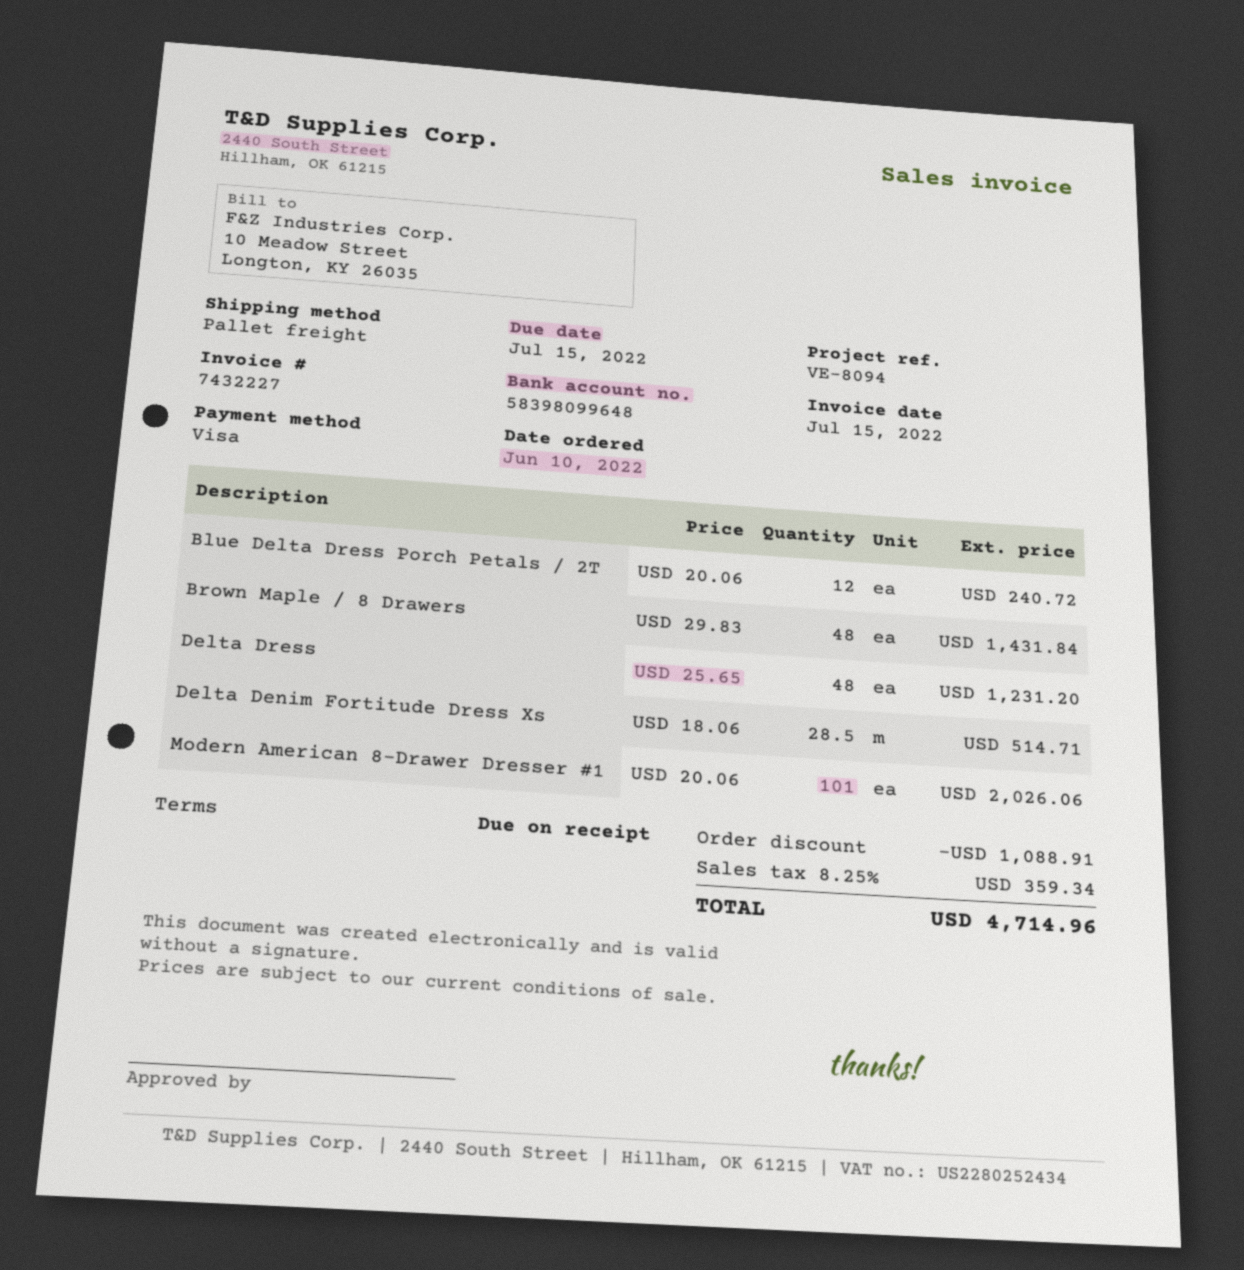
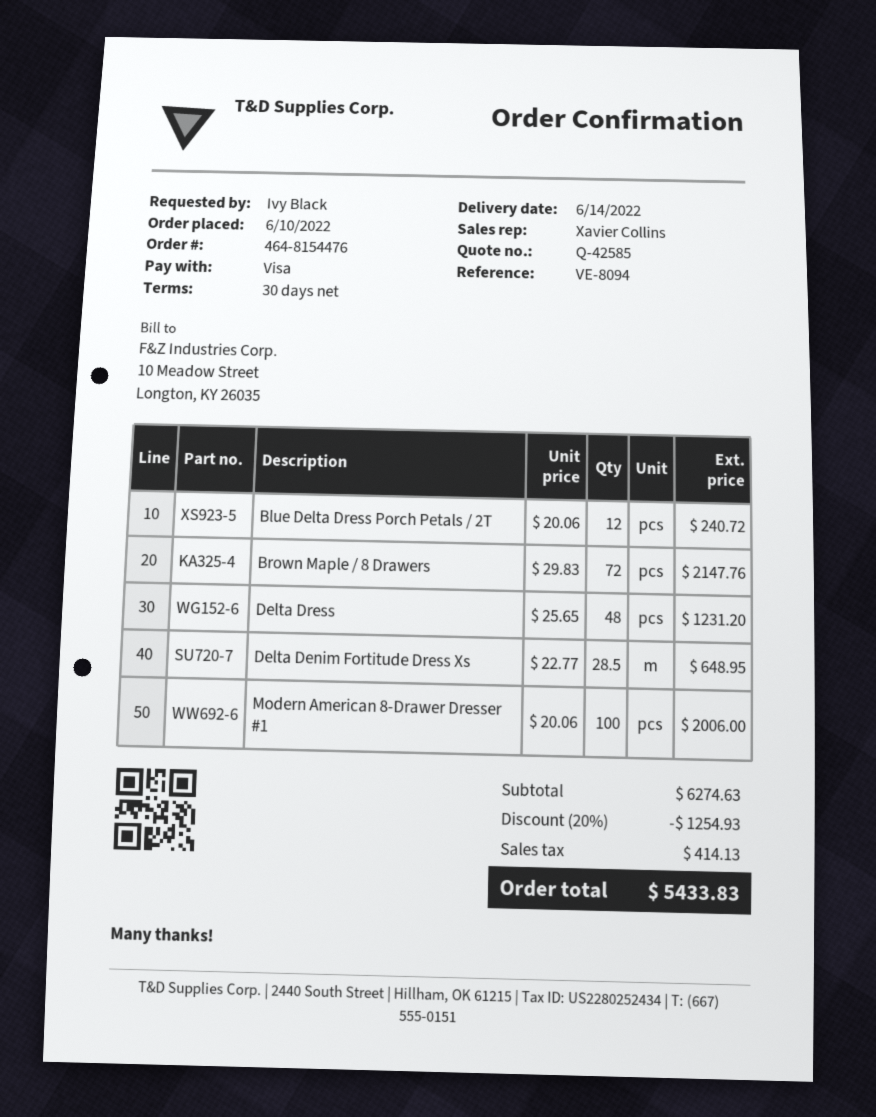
payment terms: on receipt -> 30 days
Brown Maple / 8 Drawers: 48 x 29.83 = 1431.84 -> 72 x 29.83 = 2147.76
Delta Denim Fortitude Dress Xs: 28.5 x 18.06 = 514.71 -> 28.5 x 22.77 = 648.95
Modern American 8-Drawer Dresser #1: 101 x 20.06 = 2026.06 -> 100 x 20.06 = 2006.00
discount: 1088.91 -> 1254.93
tax: 359.34 -> 414.13
total: 4714.96 -> 5433.83

